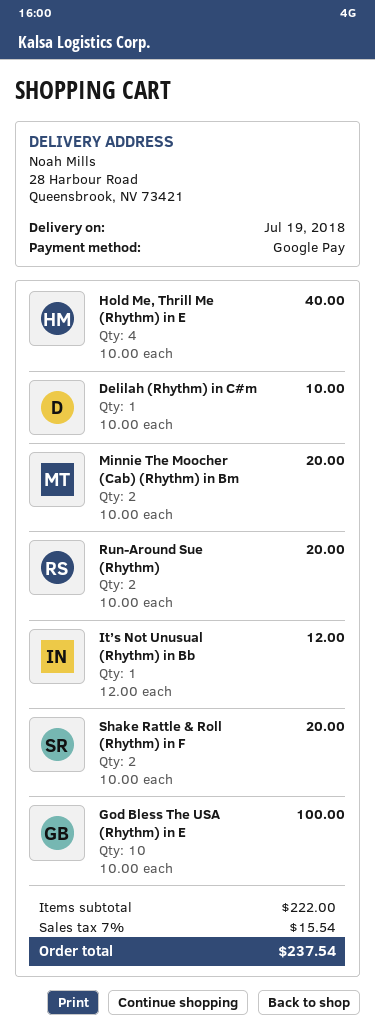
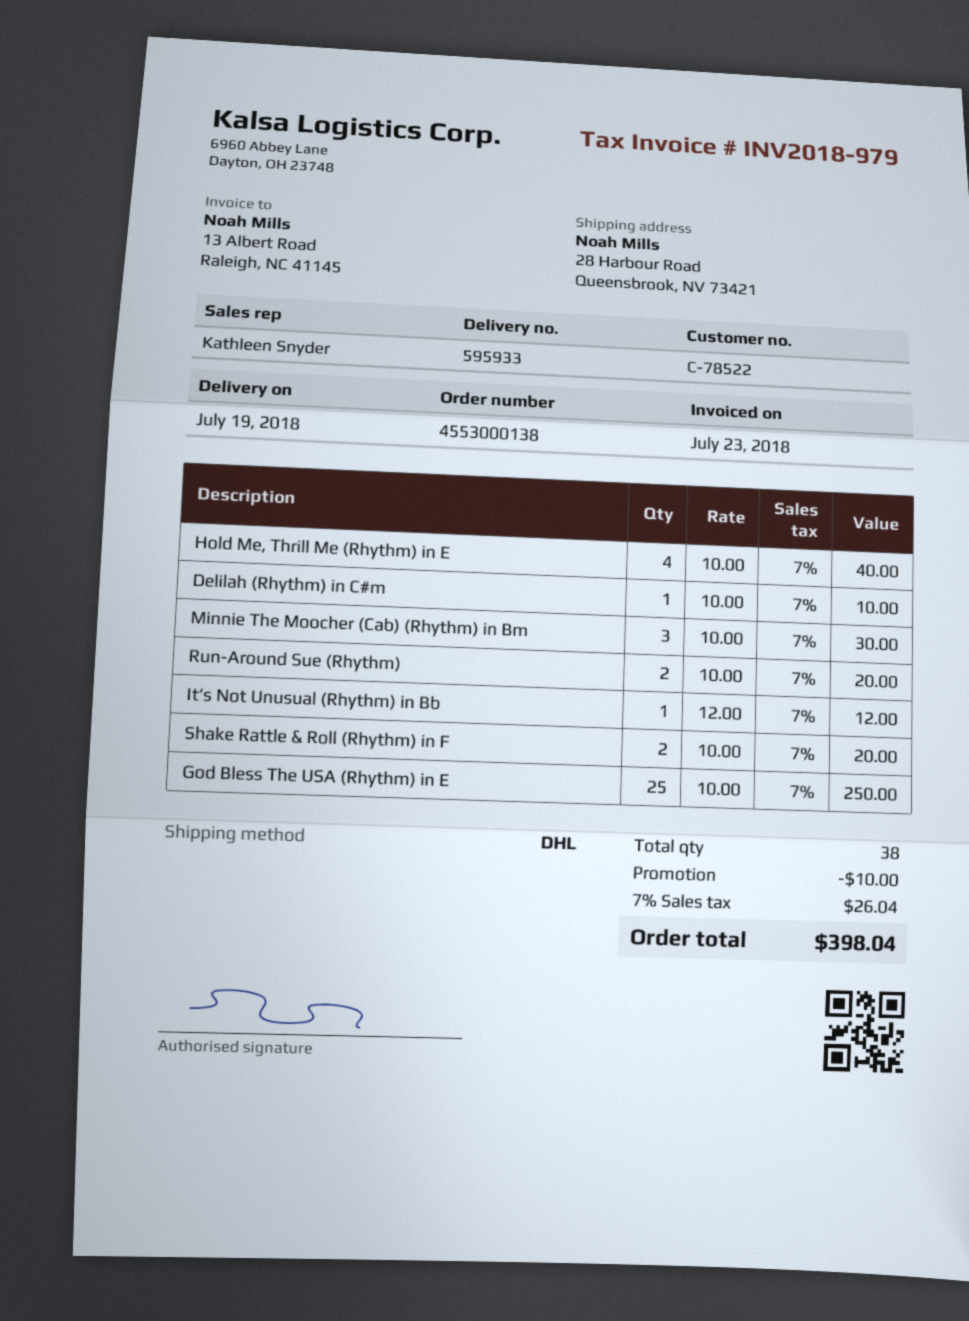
Minnie The Moocher (Cab) (Rhythm) in Bm: 2 x 10.00 = 20.00 -> 3 x 10.00 = 30.00
God Bless The USA (Rhythm) in E: 10 x 10.00 = 100.00 -> 25 x 10.00 = 250.00
discount: none -> 10.00
tax: 7% = 15.54 -> 7% = 26.04
total: 237.54 -> 398.04

